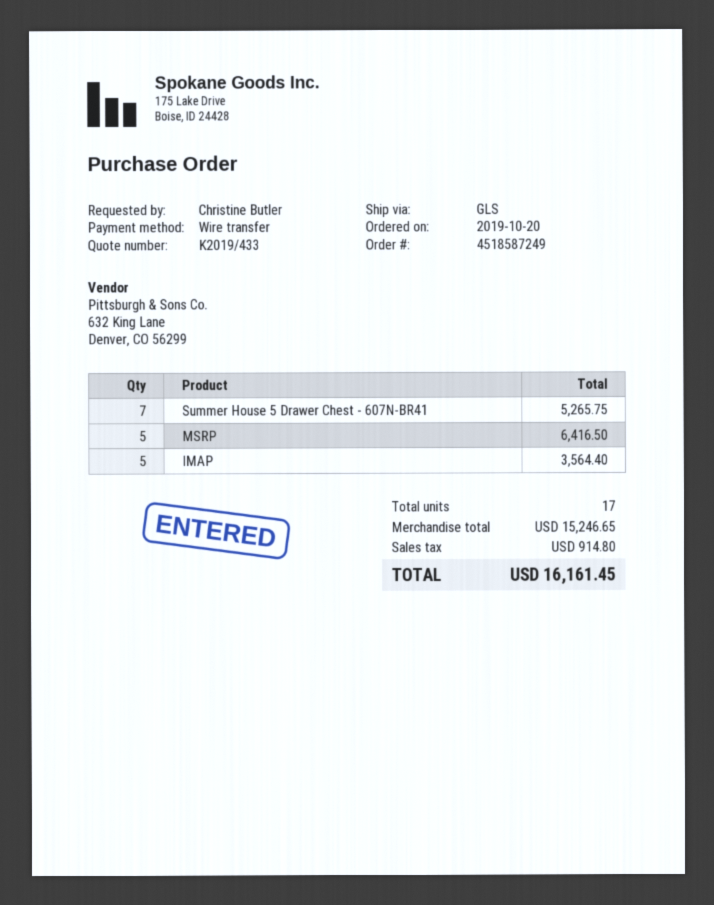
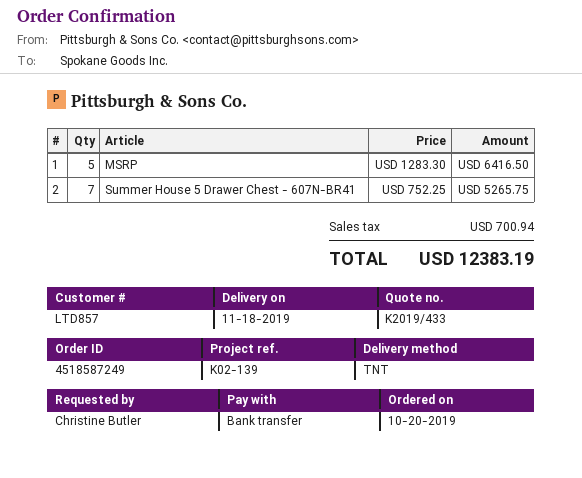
shipping method: GLS -> TNT
IMAP: 5 for 3564.40 -> none
tax: 914.80 -> 700.94
total: 16161.45 -> 12383.19

